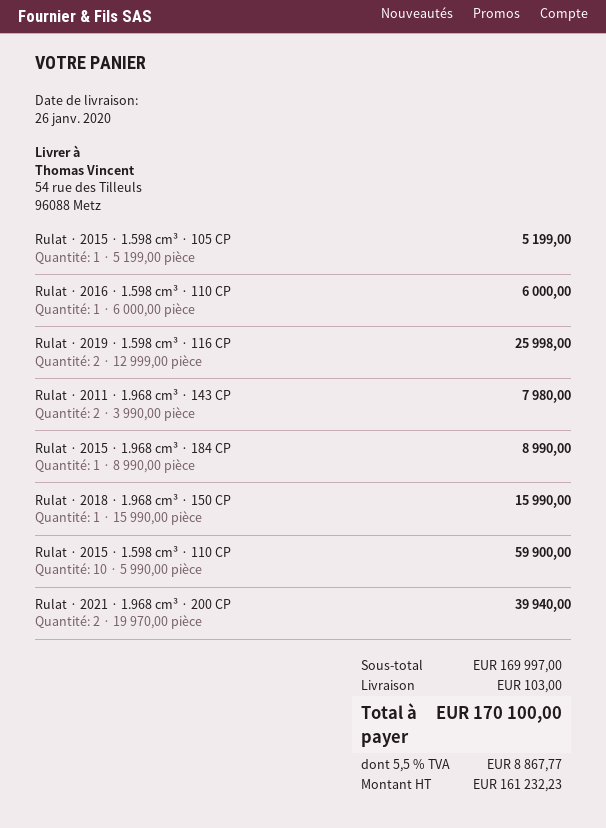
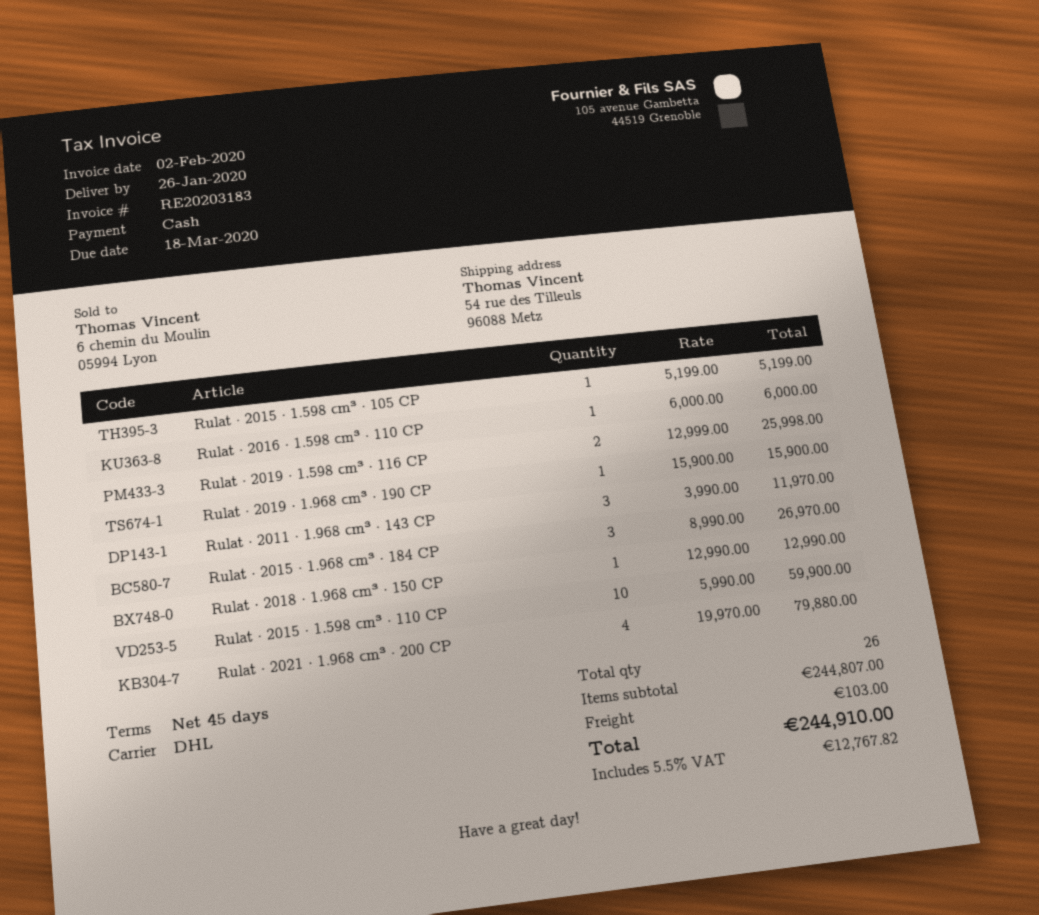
Rulat · 2011 · 1.968 cm³ · 143 CP: 2 x 3990.00 = 7980.00 -> 3 x 3990.00 = 11970.00
Rulat · 2015 · 1.968 cm³ · 184 CP: 1 x 8990.00 = 8990.00 -> 3 x 8990.00 = 26970.00
Rulat · 2018 · 1.968 cm³ · 150 CP: 1 x 15990.00 = 15990.00 -> 1 x 12990.00 = 12990.00
Rulat · 2021 · 1.968 cm³ · 200 CP: 2 x 19970.00 = 39940.00 -> 4 x 19970.00 = 79880.00
Rulat · 2019 · 1.968 cm³ · 190 CP: none -> 1 x 15900.00 = 15900.00
subtotal: 169997.00 -> 244807.00
tax: 5.5% = 8867.77 -> 5.5% = 12767.82
total: 170100.00 -> 244910.00

